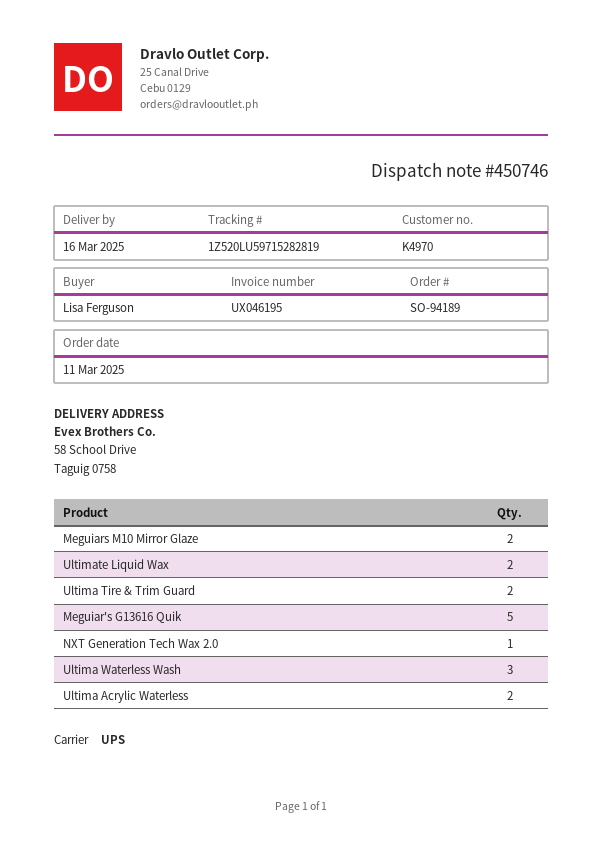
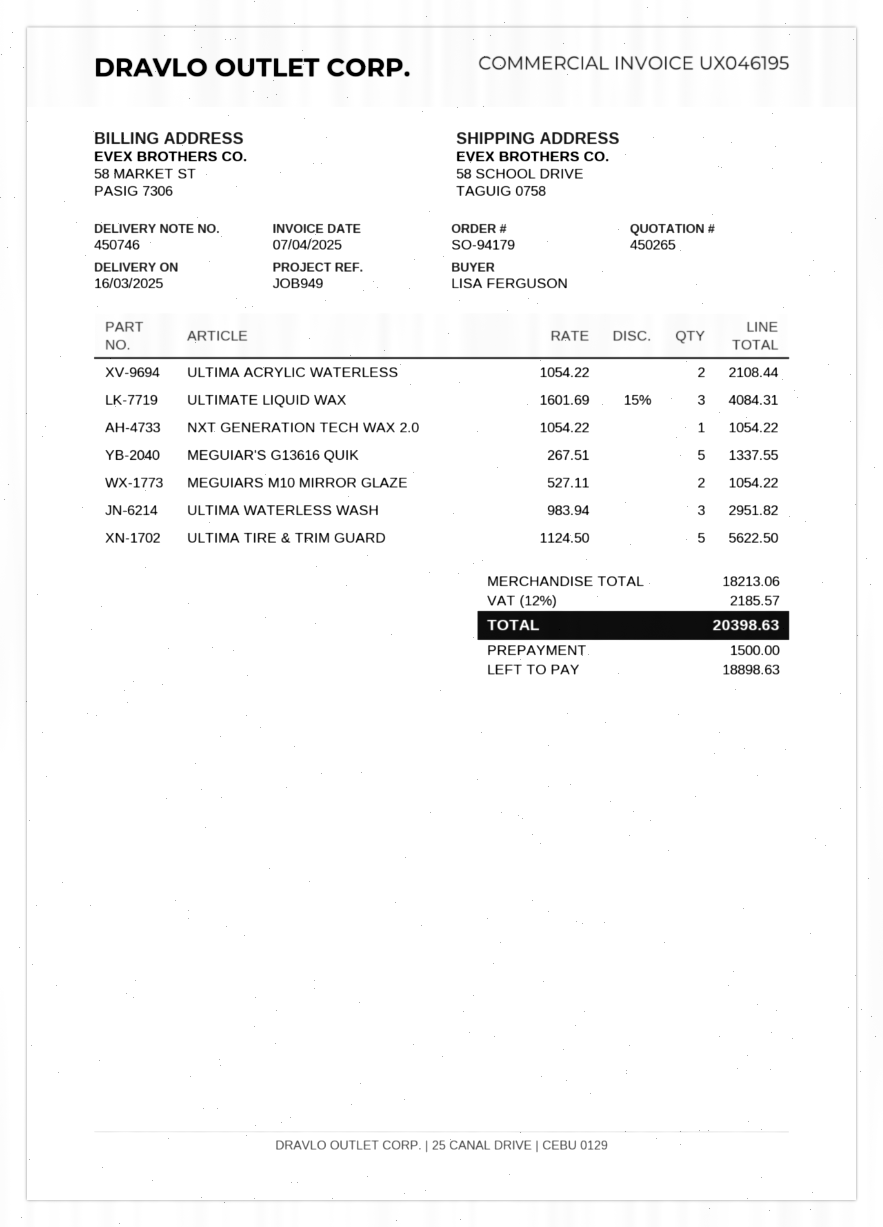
order number: SO-94189 -> SO-94179
Ultimate Liquid Wax: 2 -> 3
Ultima Tire & Trim Guard: 2 -> 5

